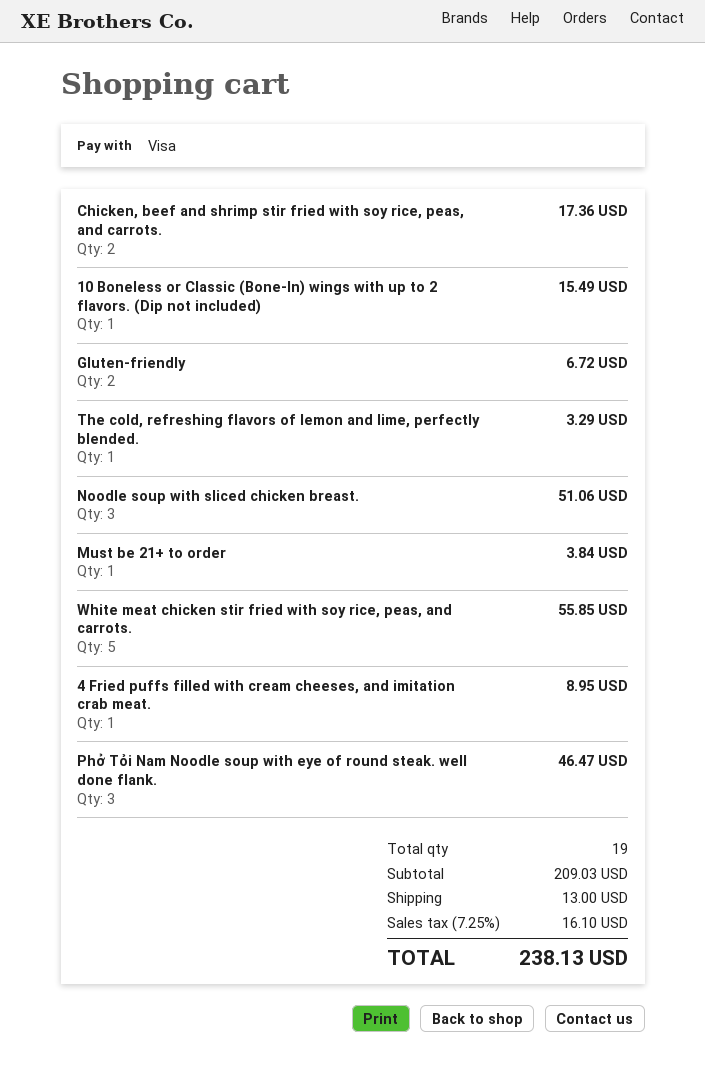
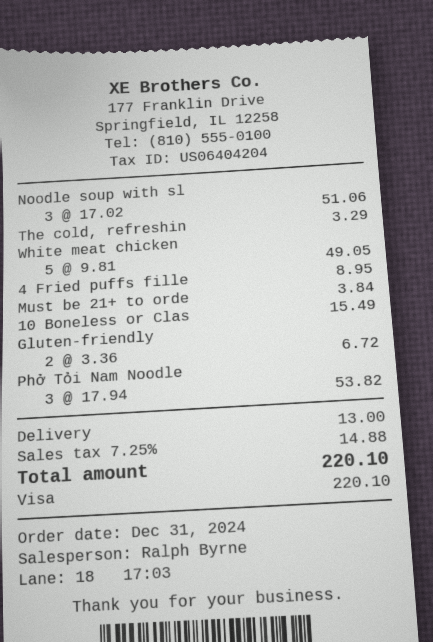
Chicken, beef and shrimp stir fried with soy rice, peas, and carrots.: 2 for 17.36 -> none
White meat chicken stir fried with soy rice, peas, and carrots.: 5 for 55.85 -> 5 for 49.05
Phở Tỏi Nam Noodle soup with eye of round steak. well done flank.: 3 for 46.47 -> 3 for 53.82
tax: 7.25% = 16.10 -> 7.25% = 14.88
total: 238.13 -> 220.10

